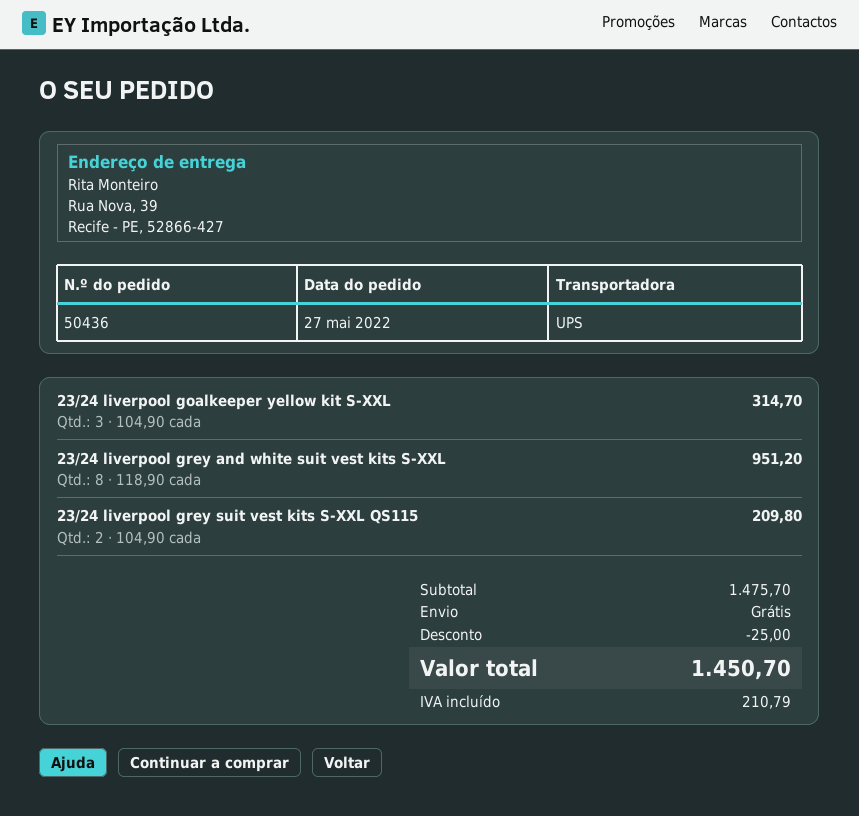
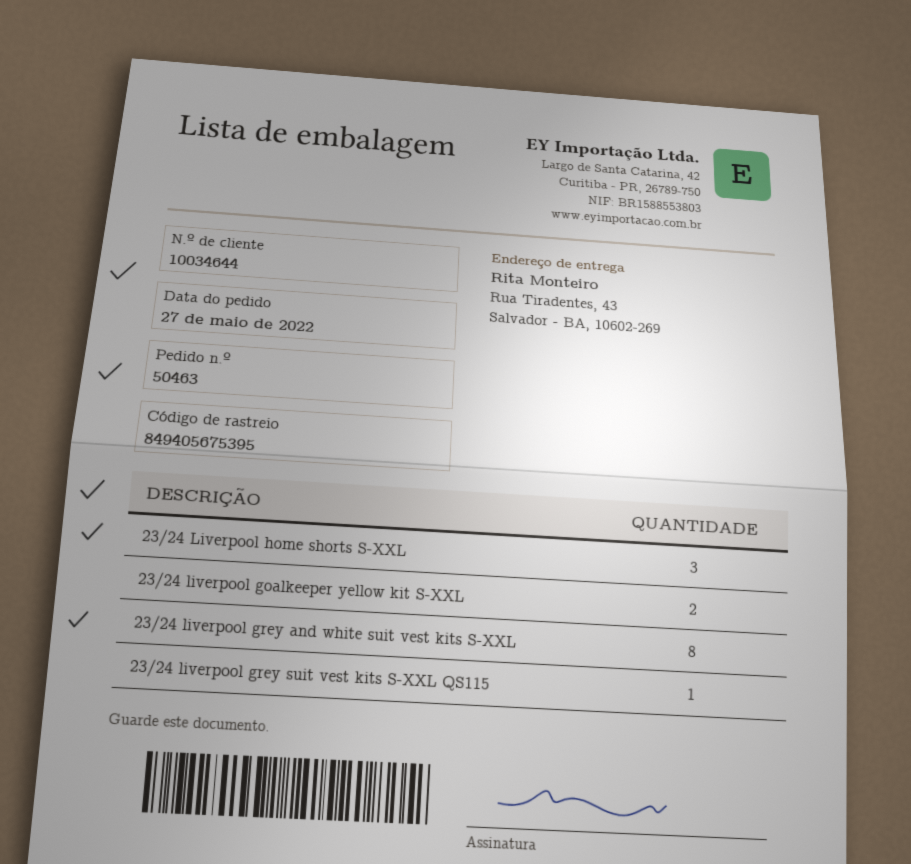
order number: 50436 -> 50463
ship to: Rua Nova, 39, Recife - PE, 52866-427 -> Rua Tiradentes, 43, Salvador - BA, 10602-269
23/24 liverpool goalkeeper yellow kit S-XXL: 3 -> 2
23/24 liverpool grey suit vest kits S-XXL QS115: 2 -> 1
23/24 Liverpool home shorts S-XXL: none -> 3

